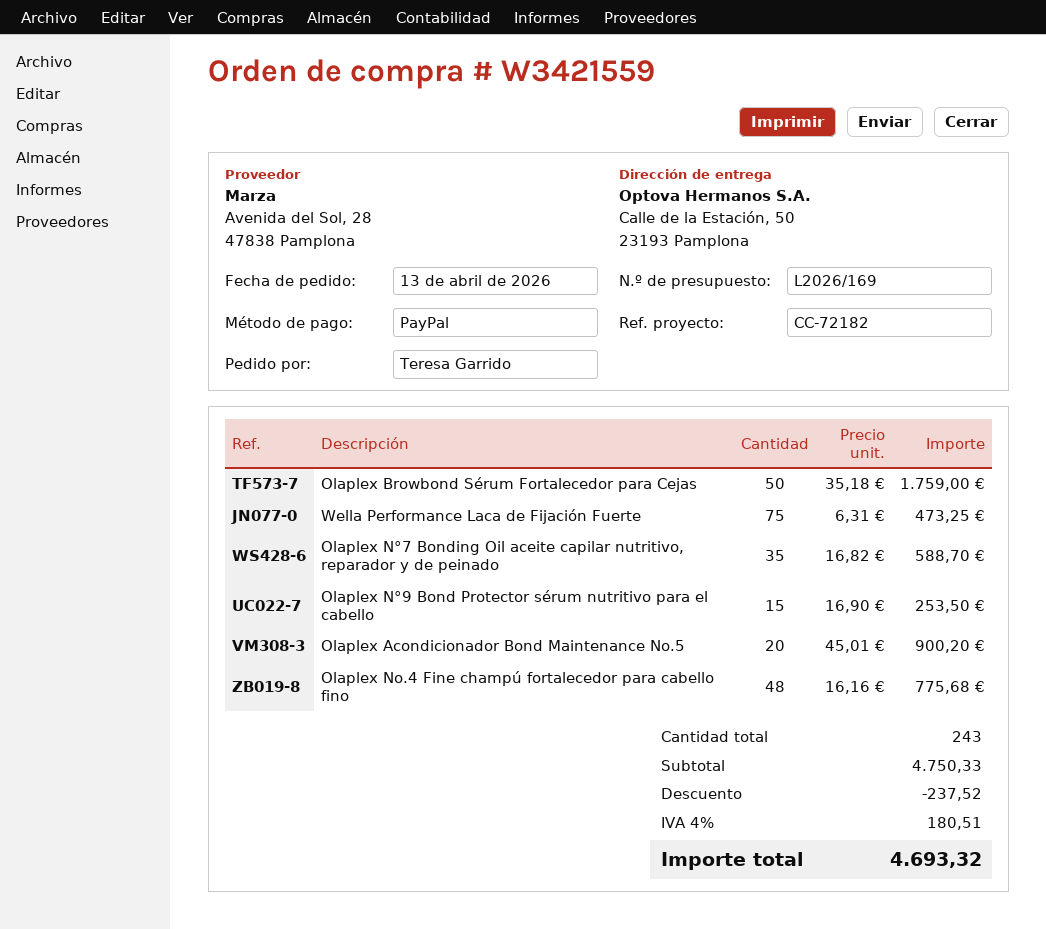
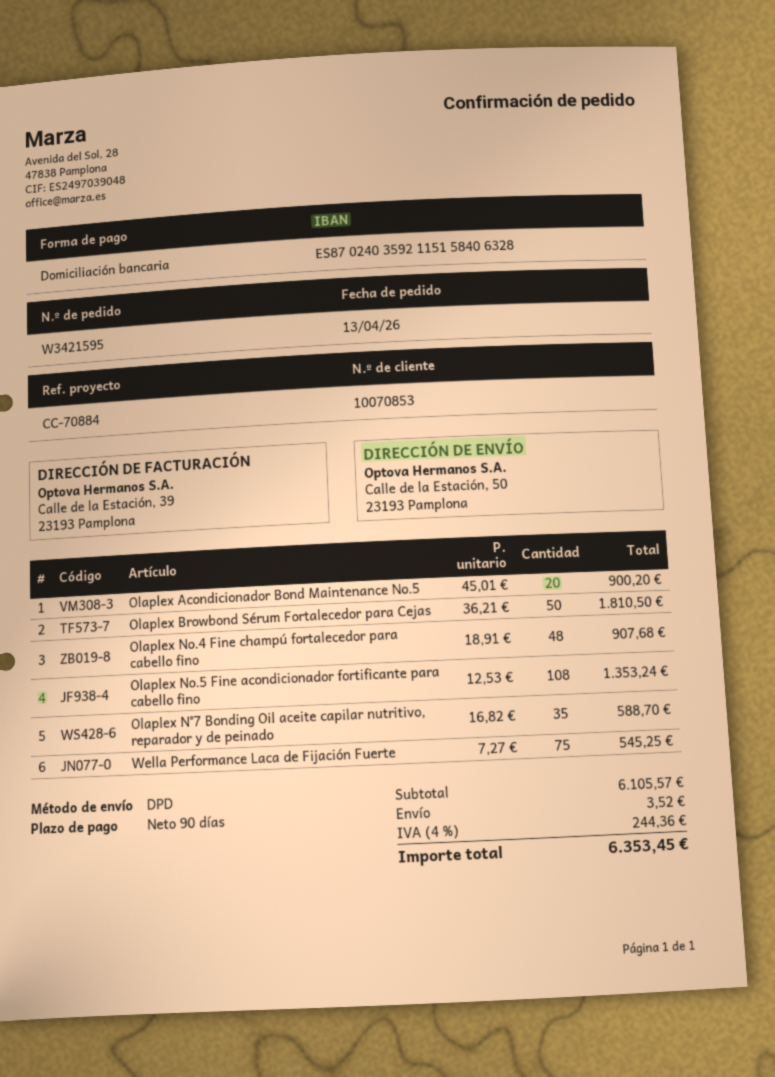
order number: W3421559 -> W3421595
reference: CC-72182 -> CC-70884
payment method: PayPal -> direct debit
Olaplex Browbond Sérum Fortalecedor para Cejas: 50 x 35.18 = 1759.00 -> 50 x 36.21 = 1810.50
Wella Performance Laca de Fijación Fuerte: 75 x 6.31 = 473.25 -> 75 x 7.27 = 545.25
Olaplex N°9 Bond Protector sérum nutritivo para el cabello: 15 x 16.90 = 253.50 -> none
Olaplex No.4 Fine champú fortalecedor para cabello fino: 48 x 16.16 = 775.68 -> 48 x 18.91 = 907.68
Olaplex No.5 Fine acondicionador fortificante para cabello fino: none -> 108 x 12.53 = 1353.24
subtotal: 4750.33 -> 6105.57
discount: 237.52 -> none
shipping: none -> 3.52
tax: 4% = 180.51 -> 4% = 244.36
total: 4693.32 -> 6353.45

